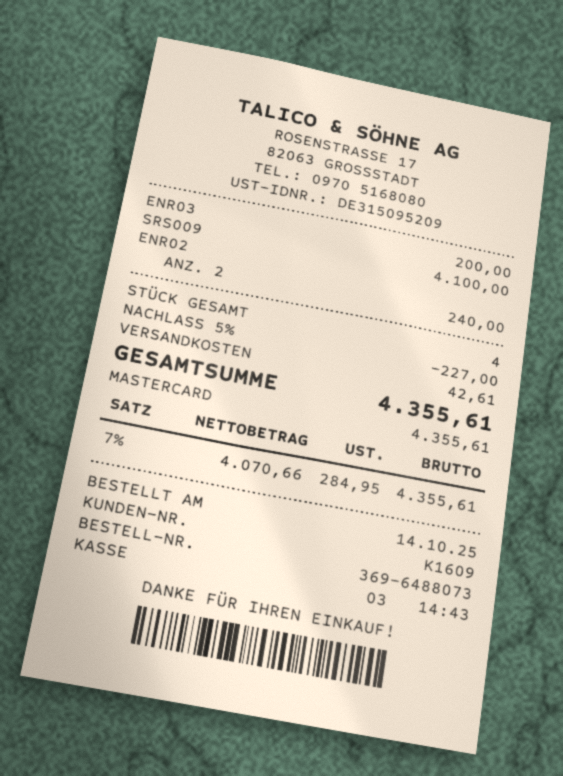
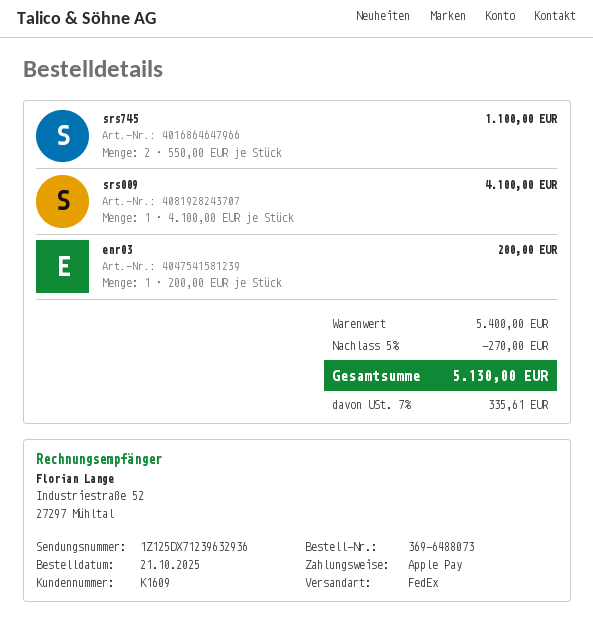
order date: 2025-10-14 -> 2025-10-21
payment method: Mastercard -> Apple Pay
ENR02: 2 for 240.00 -> none
srs745: none -> 2 for 1100.00
discount: 5% = 227.00 -> 5% = 270.00
shipping: 42.61 -> none
tax: 7% = 284.95 -> 7% = 335.61
total: 4355.61 -> 5130.00

